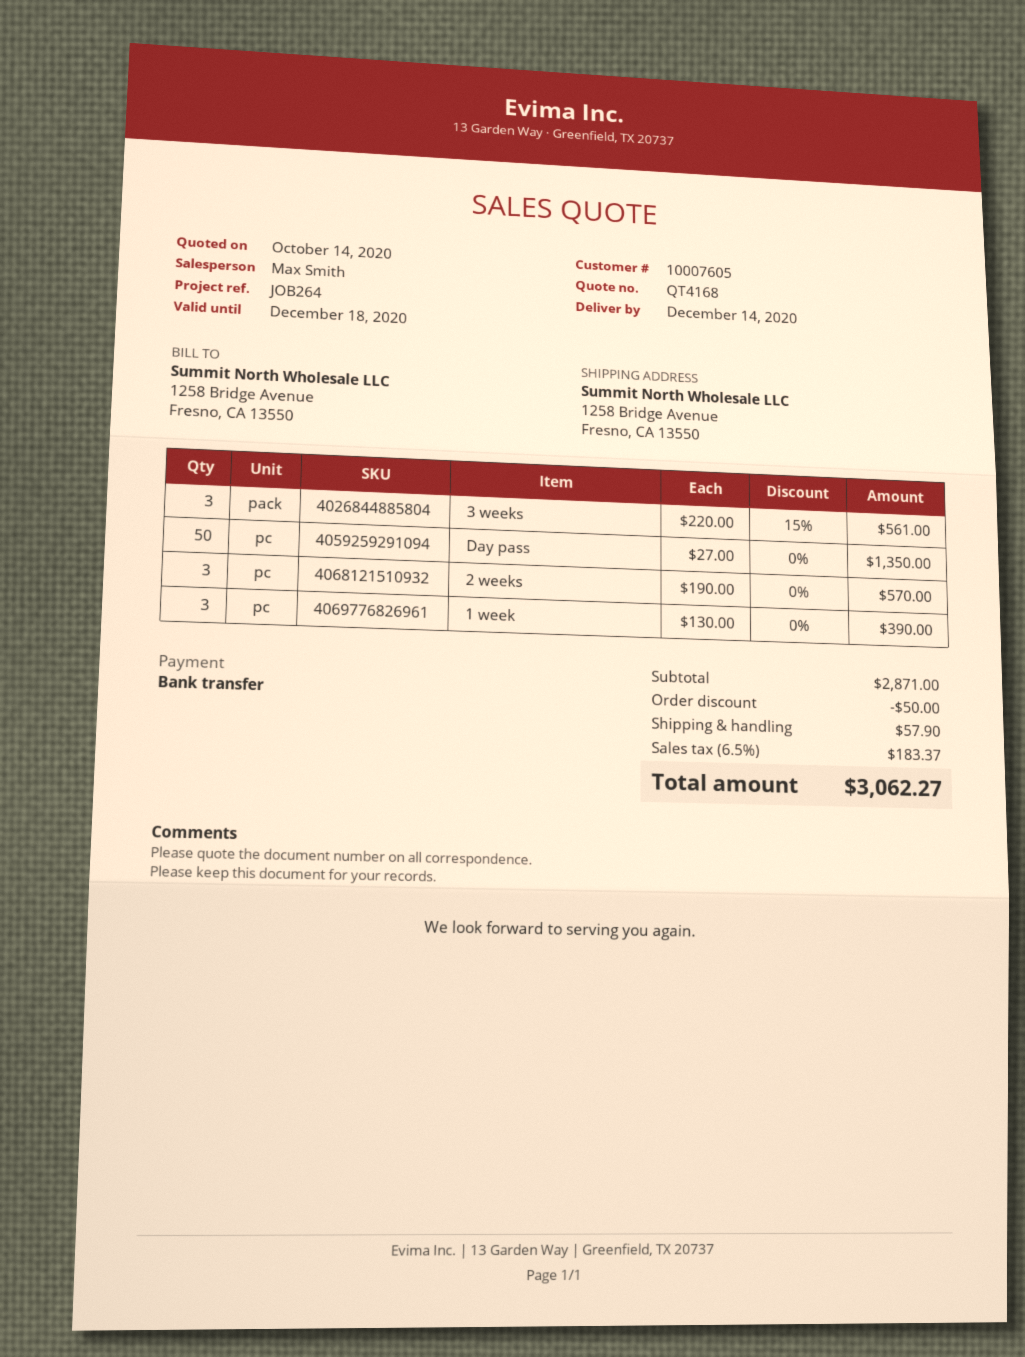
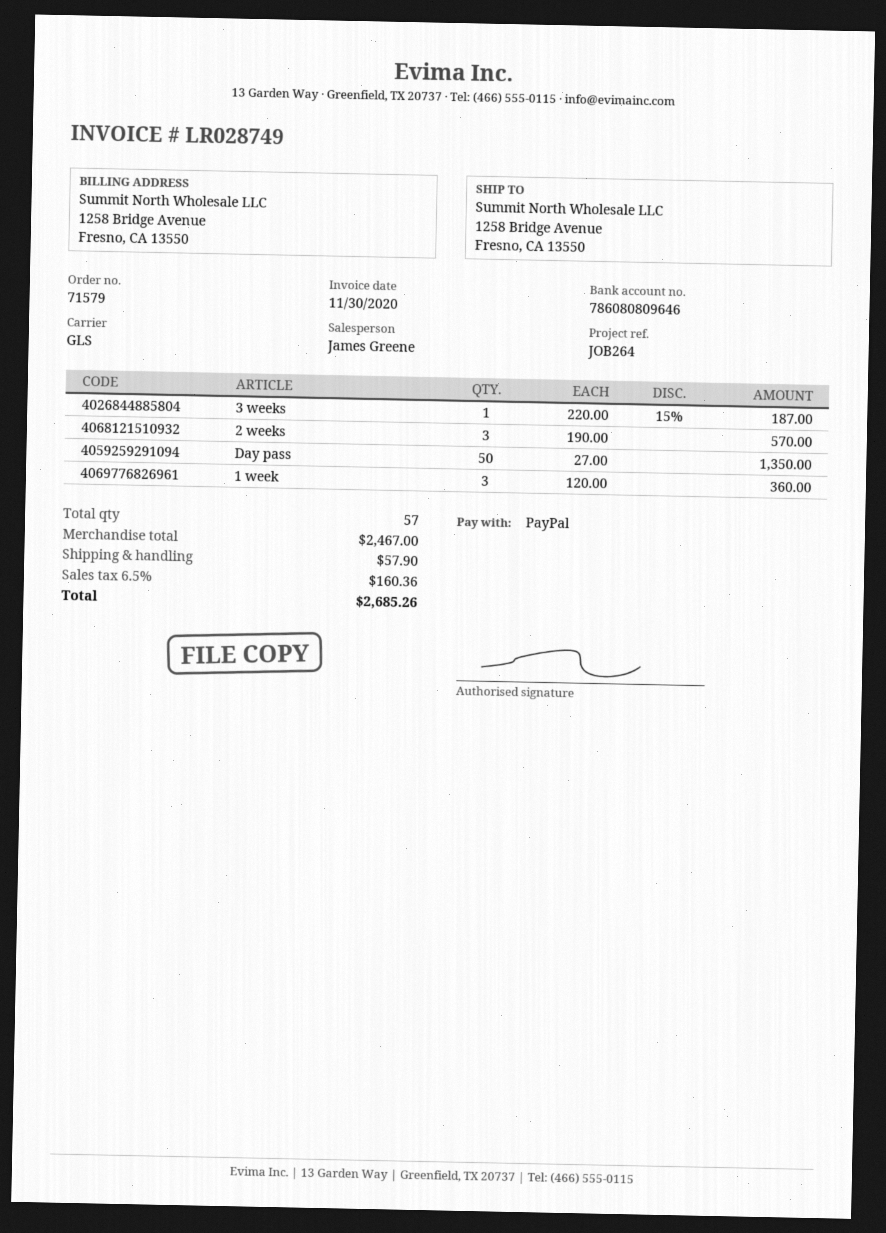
sales rep: Max Smith -> James Greene
payment method: bank transfer -> PayPal
3 weeks: 3 x 220.00 - 15% = 561.00 -> 1 x 220.00 - 15% = 187.00
1 week: 3 x 130.00 = 390.00 -> 3 x 120.00 = 360.00
subtotal: 2871.00 -> 2467.00
discount: 50.00 -> none
tax: 6.5% = 183.37 -> 6.5% = 160.36
total: 3062.27 -> 2685.26

